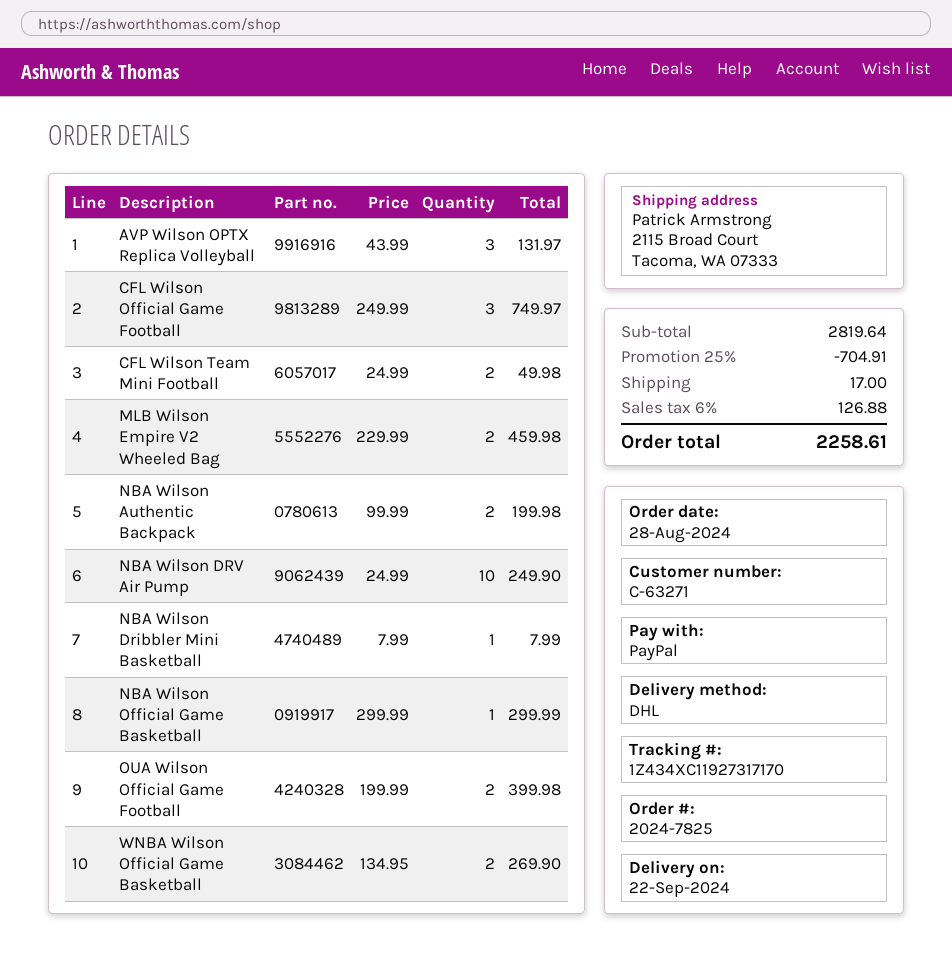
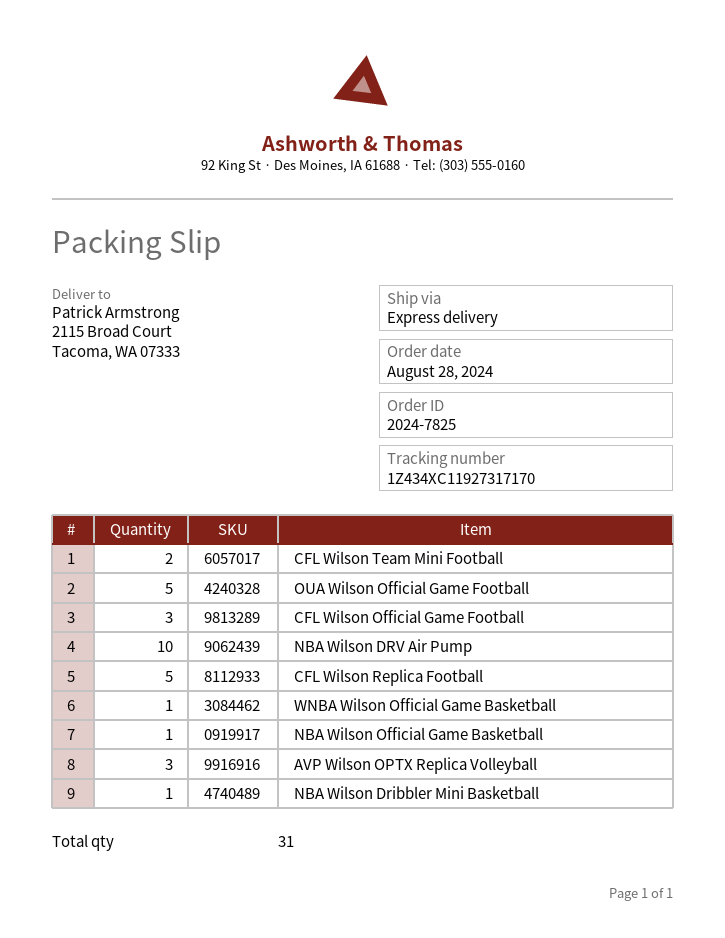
shipping method: DHL -> express
MLB Wilson Empire V2 Wheeled Bag: 2 -> none
NBA Wilson Authentic Backpack: 2 -> none
OUA Wilson Official Game Football: 2 -> 5
WNBA Wilson Official Game Basketball: 2 -> 1
CFL Wilson Replica Football: none -> 5

